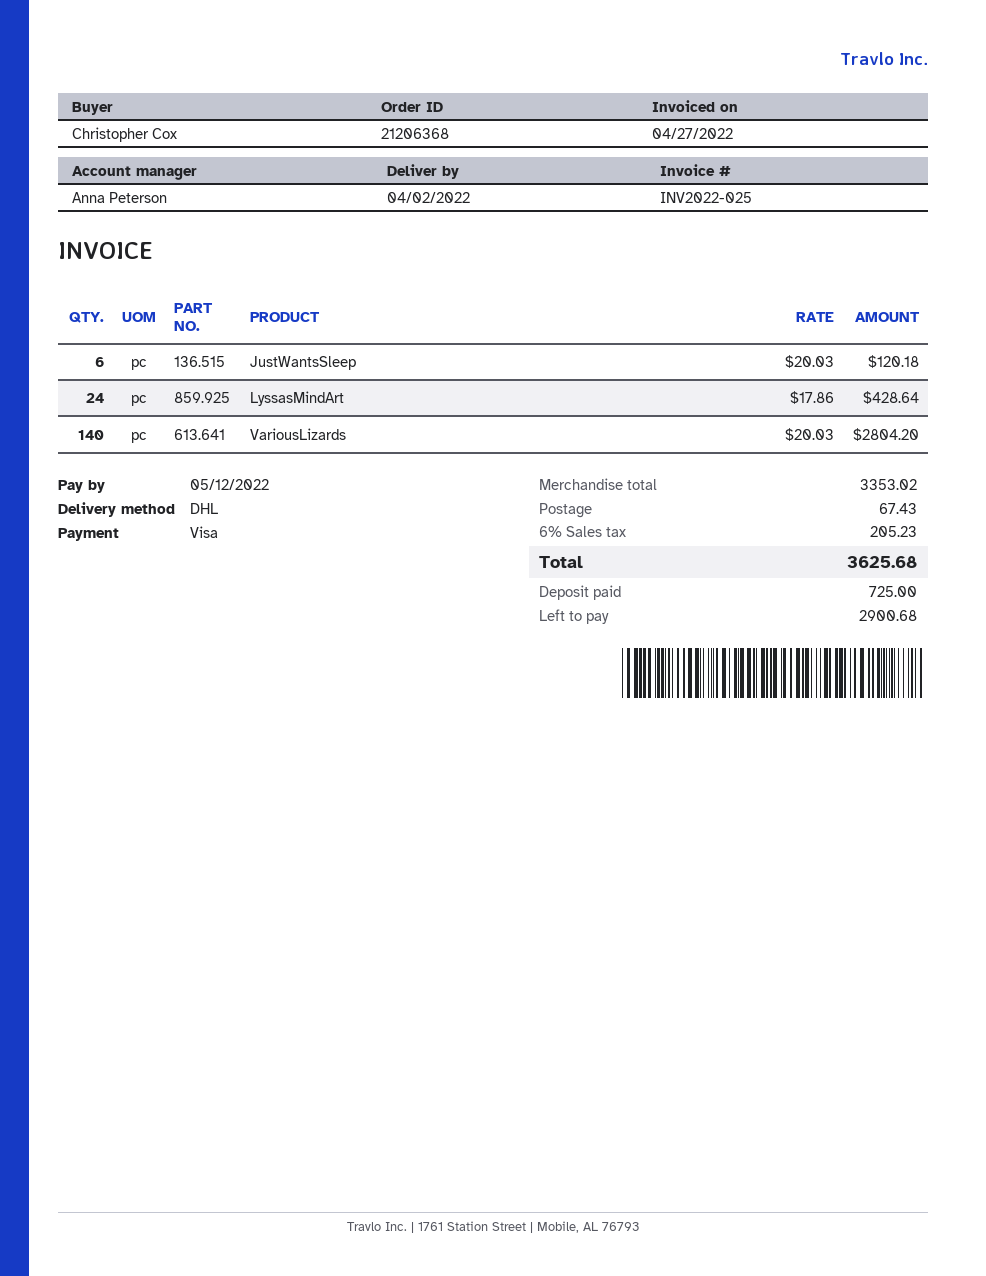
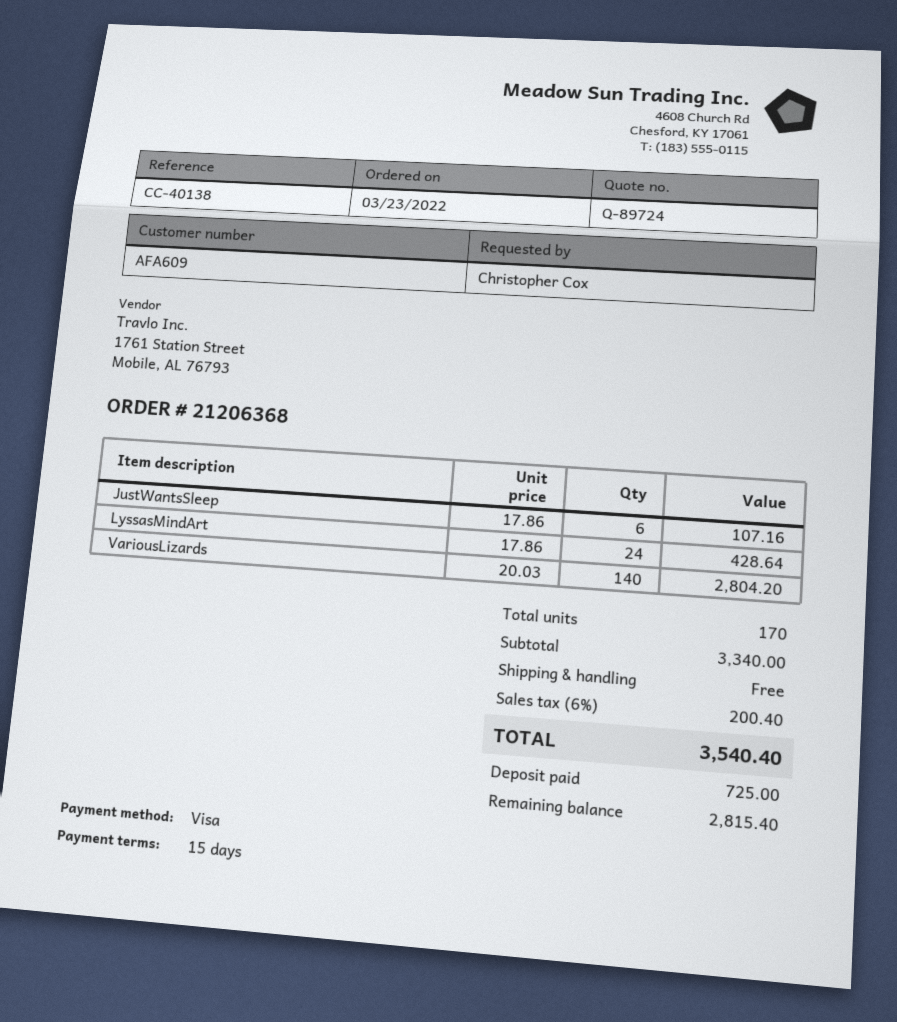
JustWantsSleep: 6 x 20.03 = 120.18 -> 6 x 17.86 = 107.16
subtotal: 3353.02 -> 3340.00
shipping: 67.43 -> 0.00
tax: 6% = 205.23 -> 6% = 200.40
total: 3625.68 -> 3540.40
balance: 2900.68 -> 2815.40

